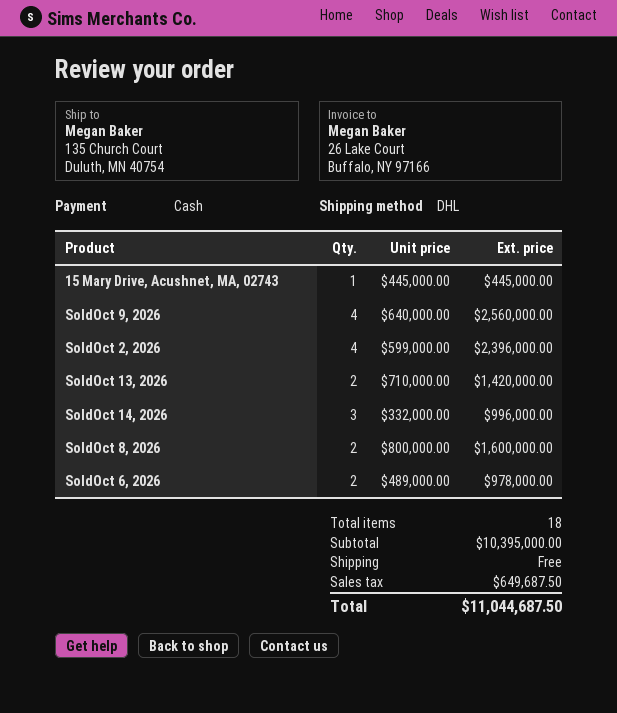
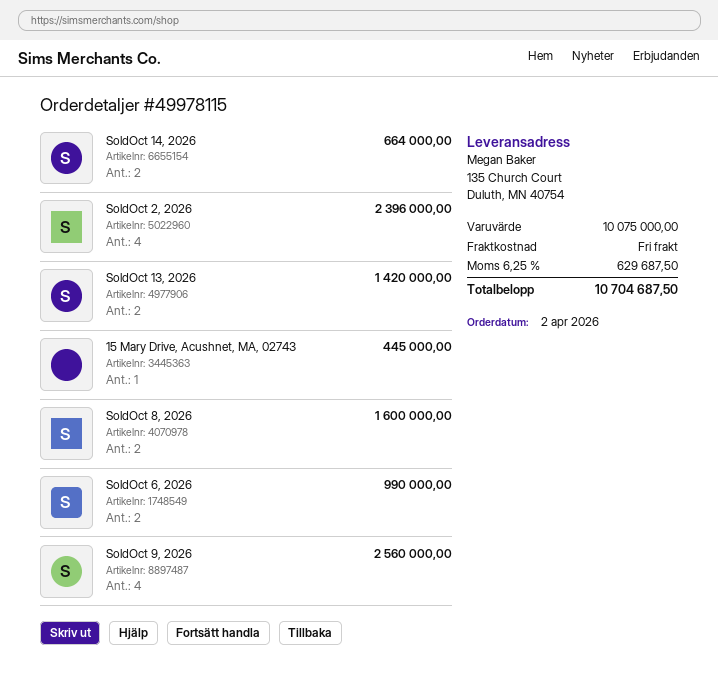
SoldOct 14, 2026: 3 for 996000.00 -> 2 for 664000.00
SoldOct 6, 2026: 2 for 978000.00 -> 2 for 990000.00
subtotal: 10395000.00 -> 10075000.00
tax: 649687.50 -> 629687.50
total: 11044687.50 -> 10704687.50

